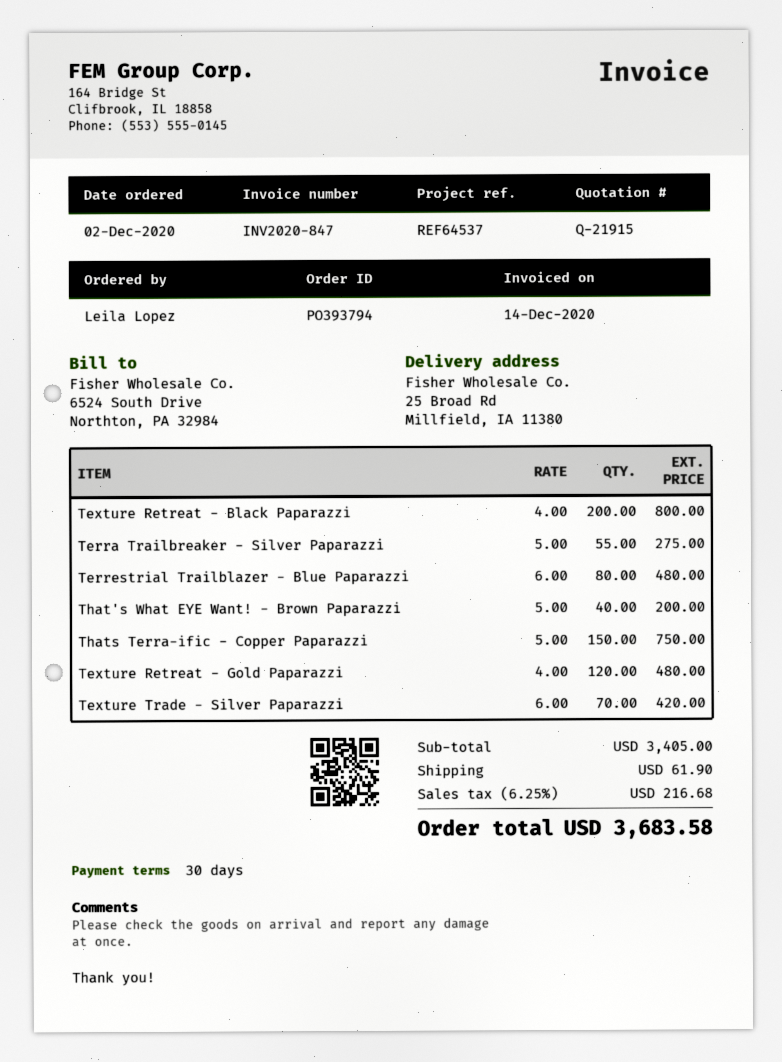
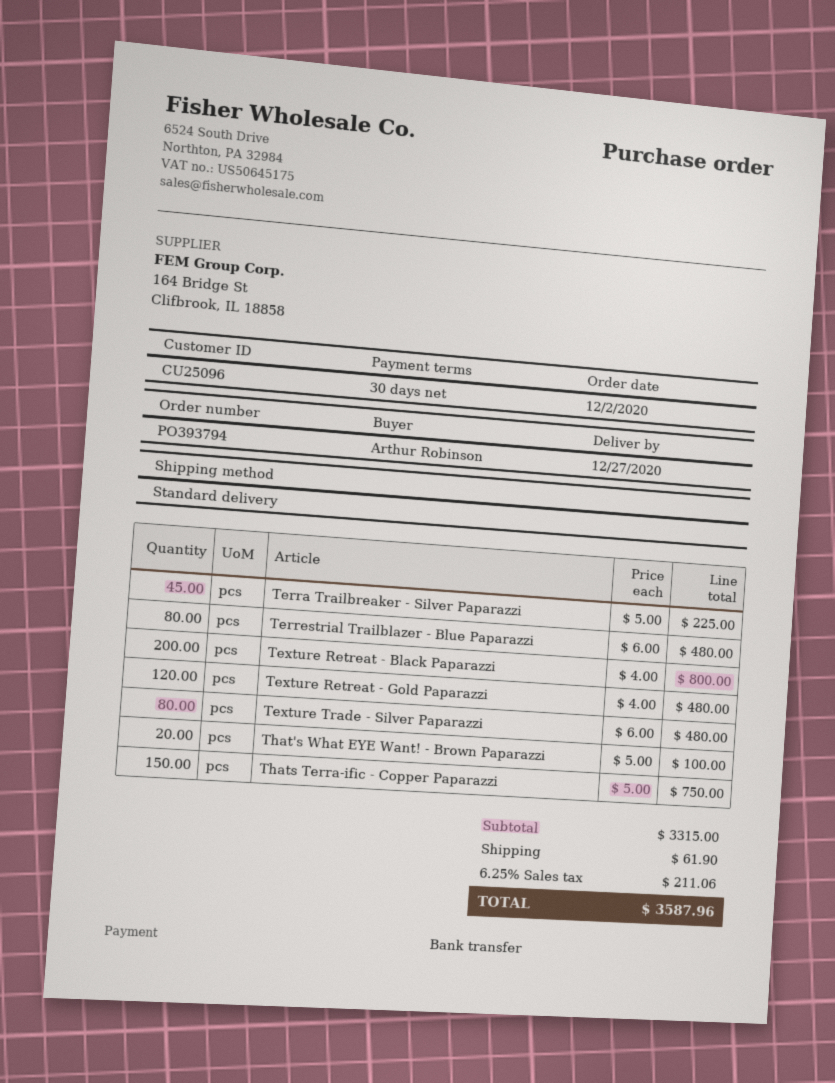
ordered by: Leila Lopez -> Arthur Robinson
Terra Trailbreaker - Silver Paparazzi: 55 x 5.00 = 275.00 -> 45 x 5.00 = 225.00
That's What EYE Want! - Brown Paparazzi: 40 x 5.00 = 200.00 -> 20 x 5.00 = 100.00
Texture Trade - Silver Paparazzi: 70 x 6.00 = 420.00 -> 80 x 6.00 = 480.00
subtotal: 3405.00 -> 3315.00
tax: 6.25% = 216.68 -> 6.25% = 211.06
total: 3683.58 -> 3587.96

